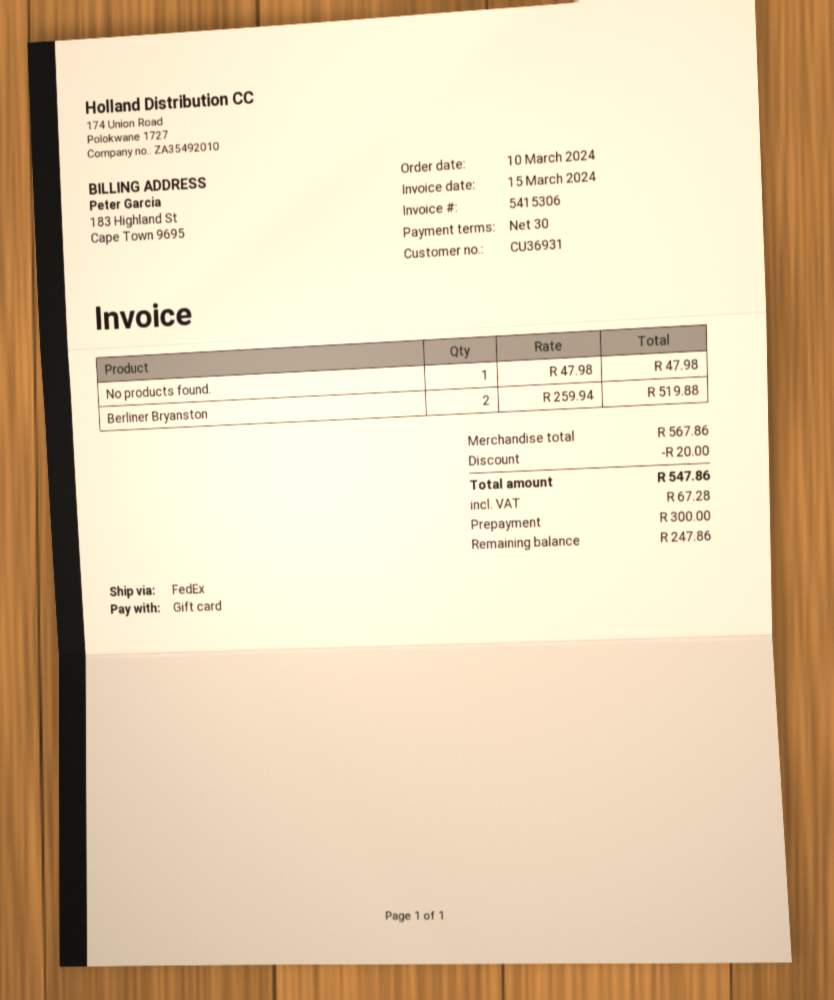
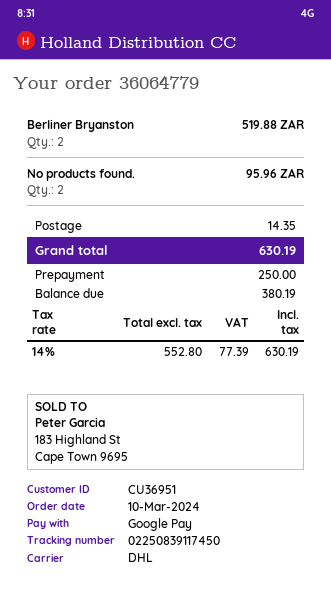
customer number: CU36931 -> CU36951
payment method: gift card -> Google Pay
shipping method: FedEx -> DHL
No products found.: 1 for 47.98 -> 2 for 95.96
discount: 20.00 -> none
shipping: none -> 14.35
tax: 67.28 -> 77.39
total: 547.86 -> 630.19
deposit: 300.00 -> 250.00
balance: 247.86 -> 380.19

